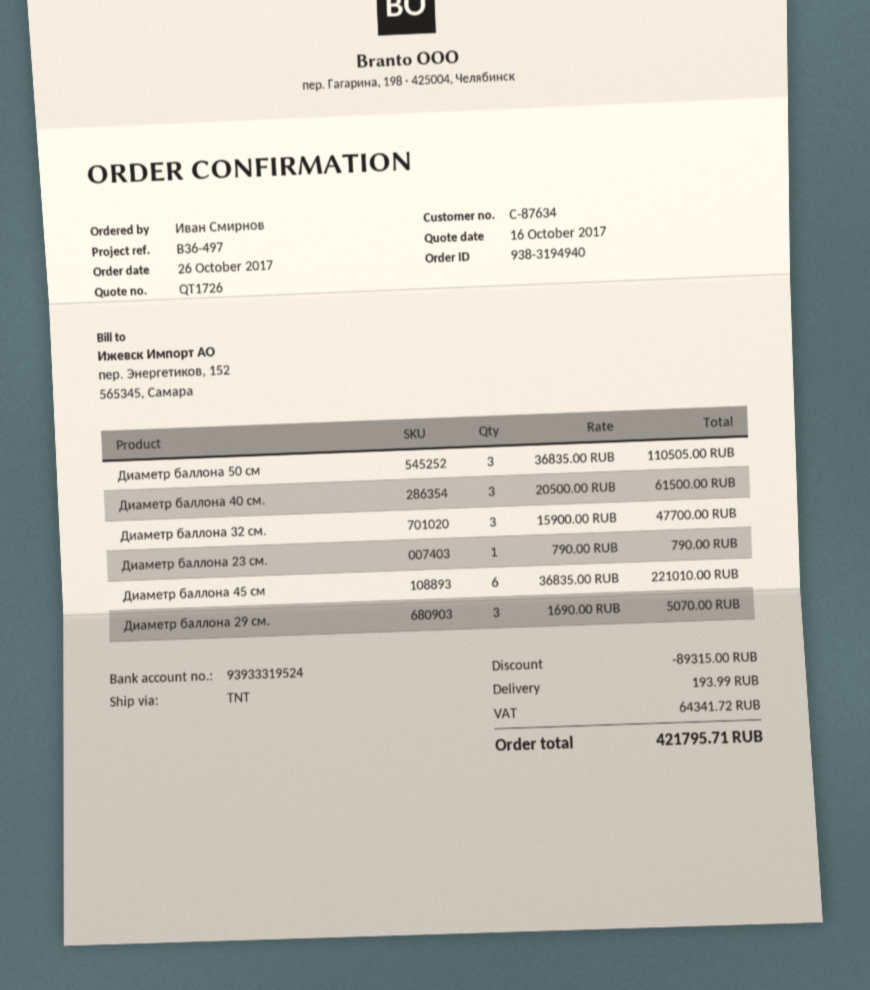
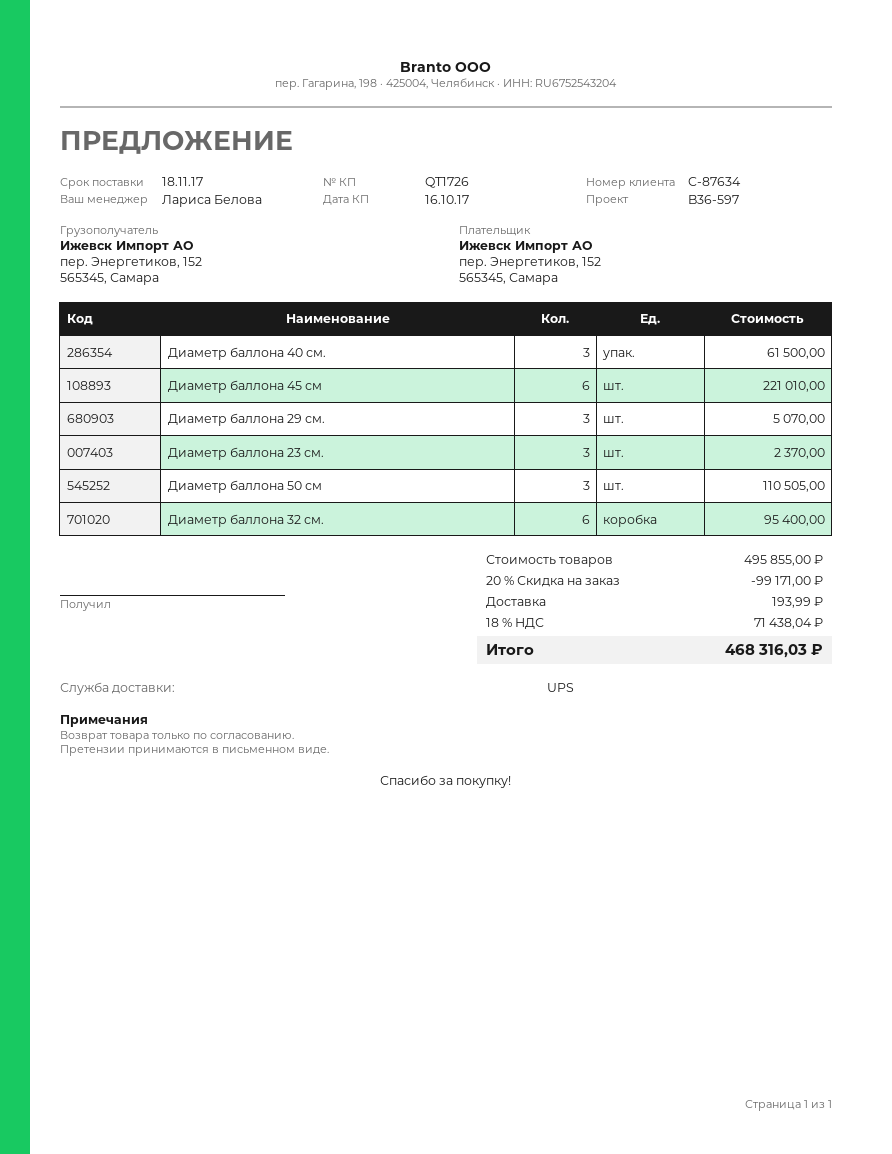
reference: B36-497 -> B36-597
shipping method: TNT -> UPS
Диаметр баллона 32 см.: 3 for 47700.00 -> 6 for 95400.00
Диаметр баллона 23 см.: 1 for 790.00 -> 3 for 2370.00
discount: 89315.00 -> 99171.00
tax: 64341.72 -> 71438.04
total: 421795.71 -> 468316.03

